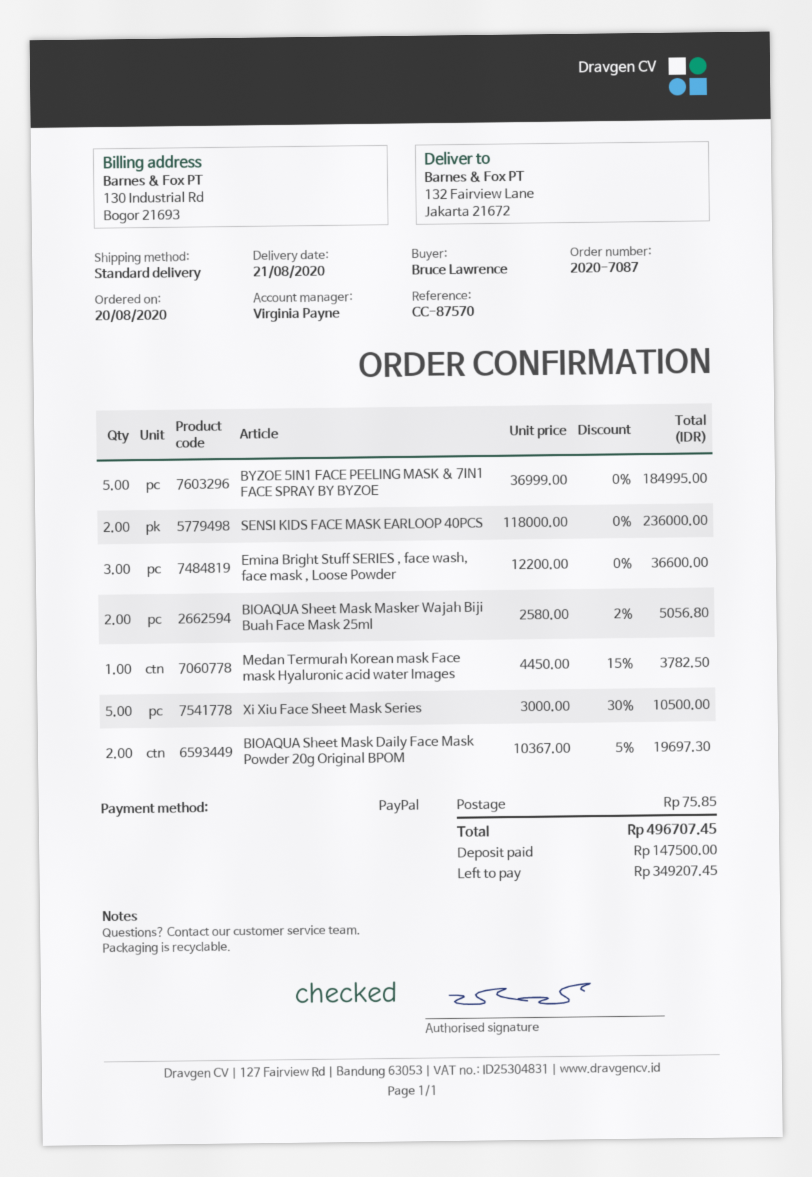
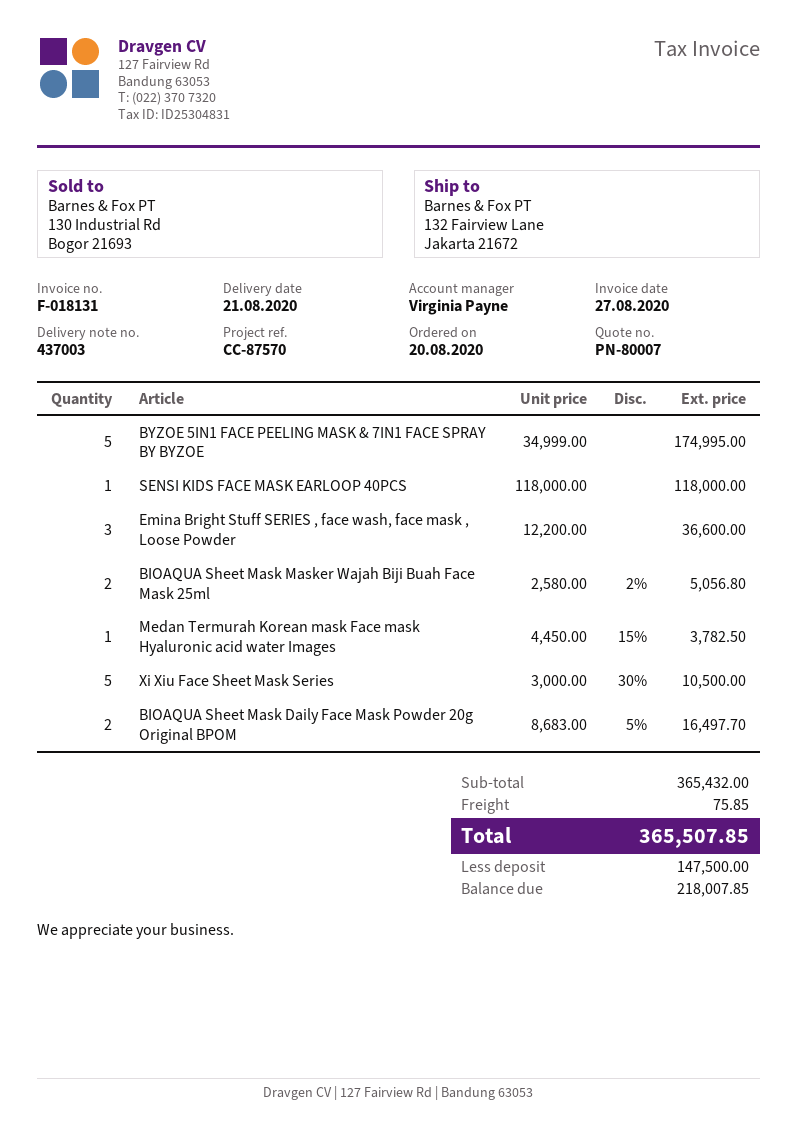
BYZOE 5IN1 FACE PEELING MASK & 7IN1 FACE SPRAY BY BYZOE: 5 x 36999.00 = 184995.00 -> 5 x 34999.00 = 174995.00
SENSI KIDS FACE MASK EARLOOP 40PCS: 2 x 118000.00 = 236000.00 -> 1 x 118000.00 = 118000.00
BIOAQUA Sheet Mask Daily Face Mask Powder 20g Original BPOM: 2 x 10367.00 - 5% = 19697.30 -> 2 x 8683.00 - 5% = 16497.70
total: 496707.45 -> 365507.85
balance: 349207.45 -> 218007.85

